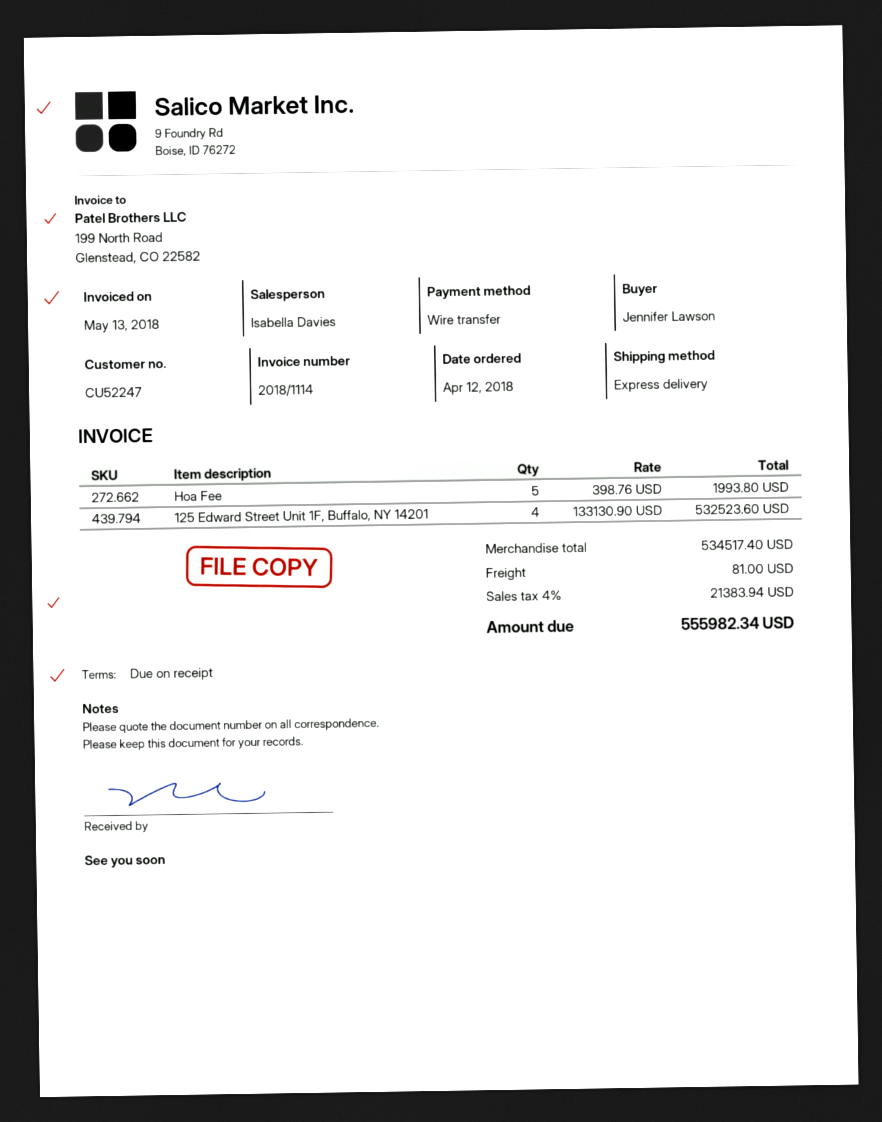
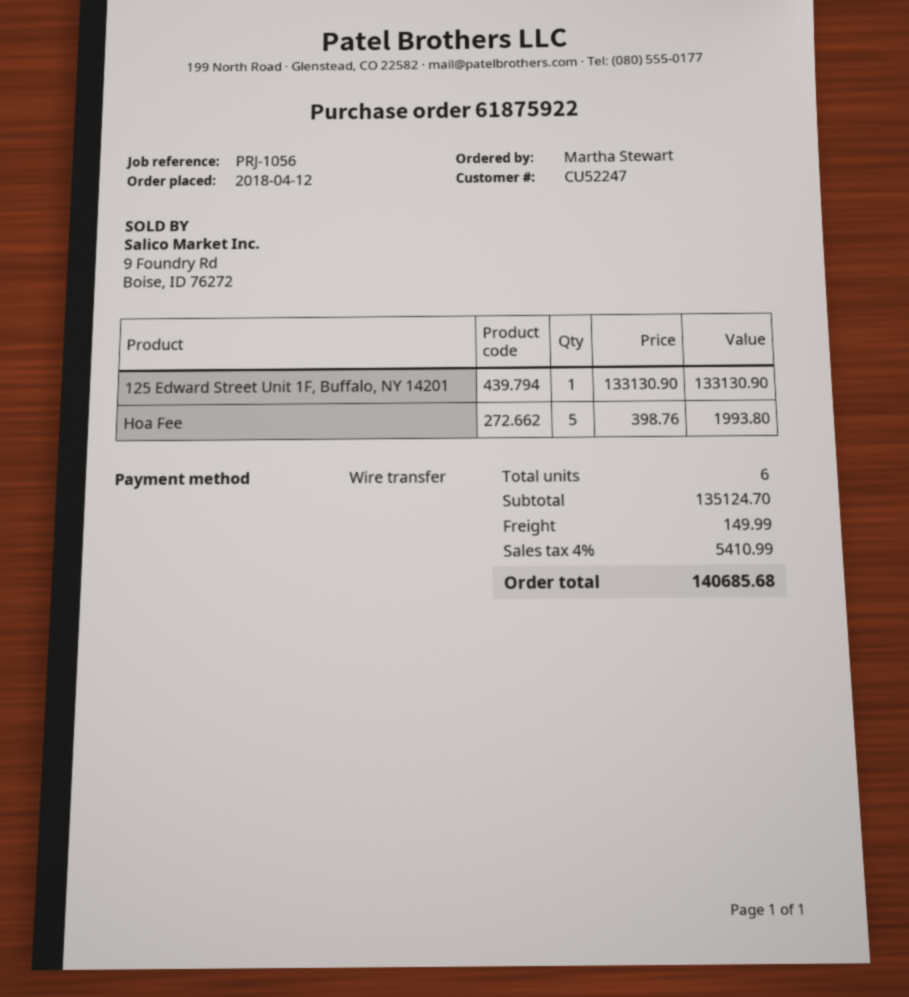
ordered by: Jennifer Lawson -> Martha Stewart
125 Edward Street Unit 1F, Buffalo, NY 14201: 4 x 133130.90 = 532523.60 -> 1 x 133130.90 = 133130.90
subtotal: 534517.40 -> 135124.70
shipping: 81.00 -> 149.99
tax: 4% = 21383.94 -> 4% = 5410.99
total: 555982.34 -> 140685.68

